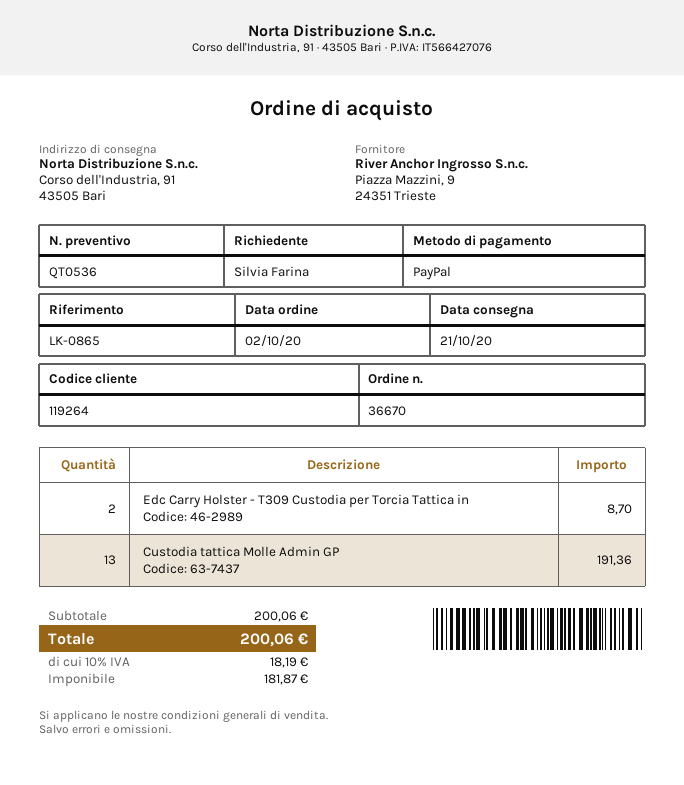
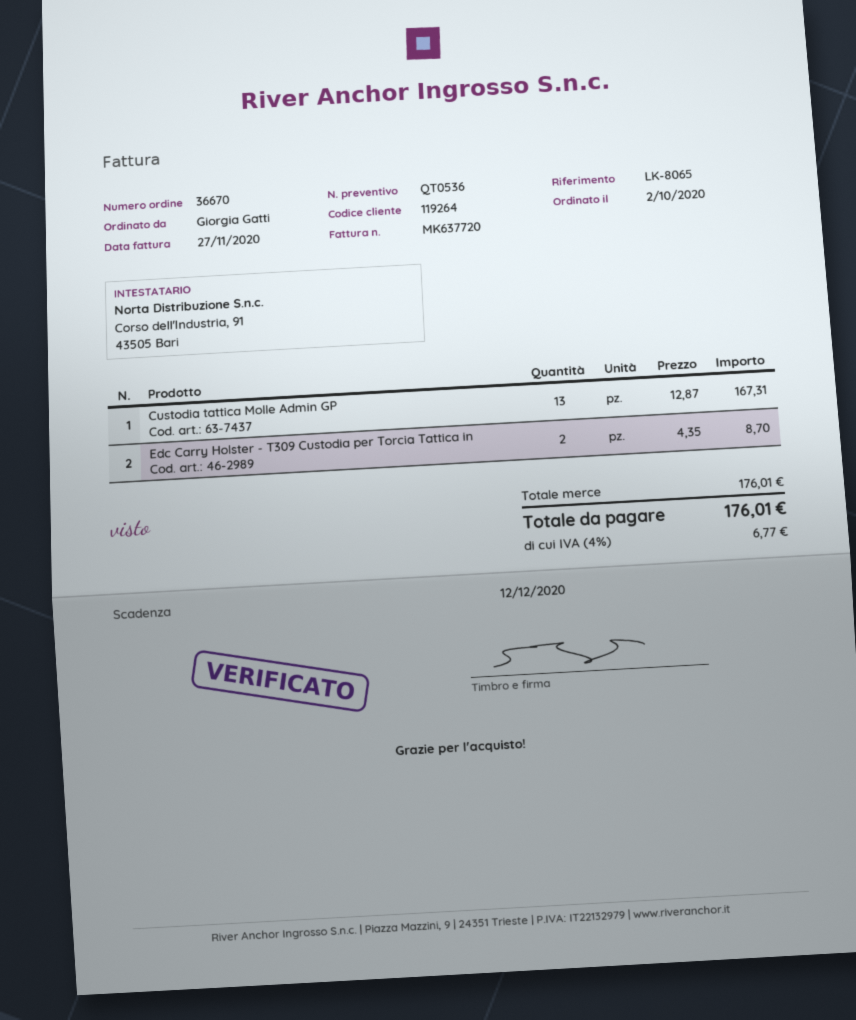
reference: LK-0865 -> LK-8065
ordered by: Silvia Farina -> Giorgia Gatti
Custodia tattica Molle Admin GP: 13 for 191.36 -> 13 for 167.31
subtotal: 200.06 -> 176.01
tax: 10% = 18.19 -> 4% = 6.77
total: 200.06 -> 176.01

